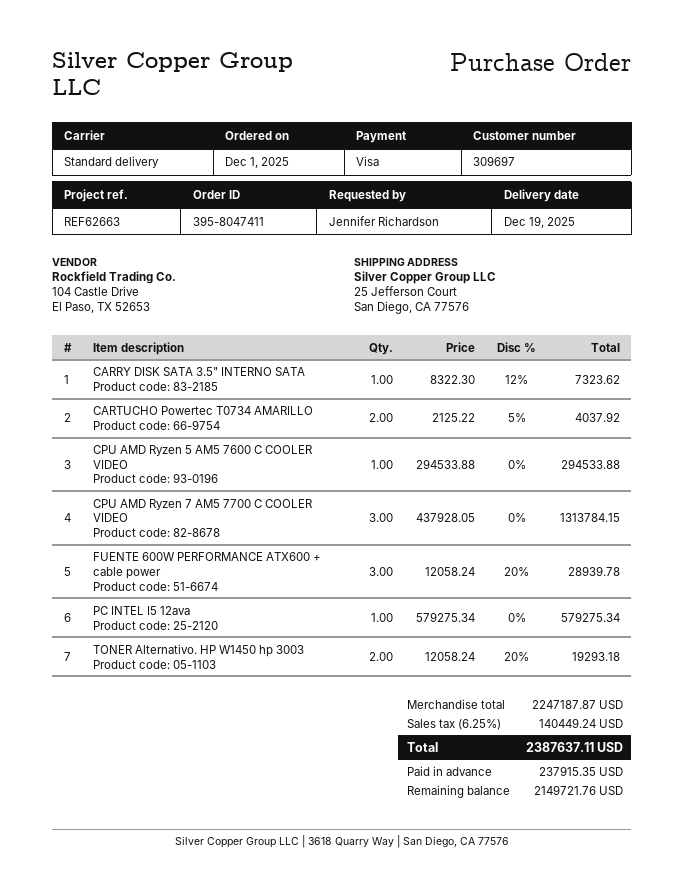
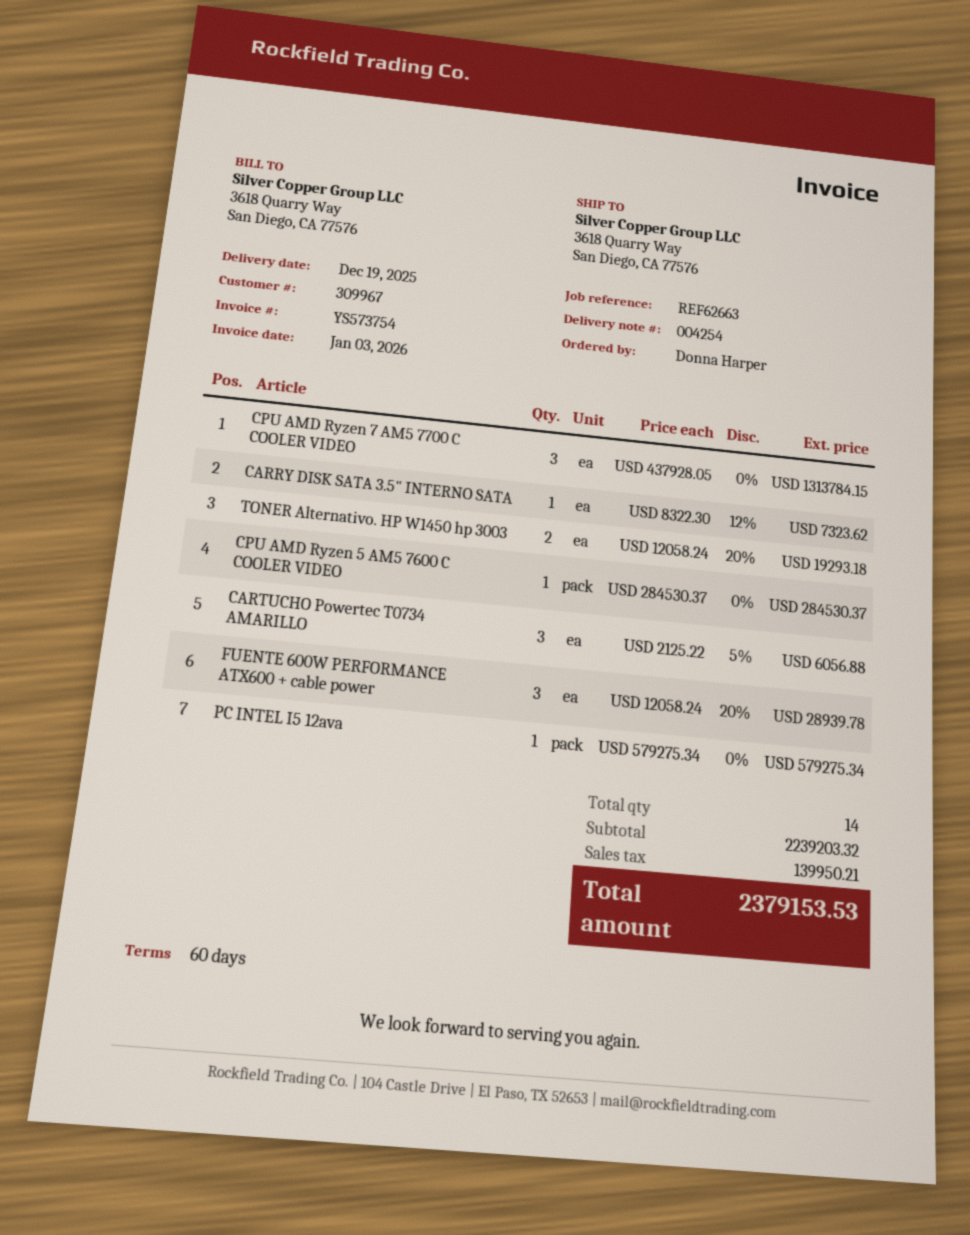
customer number: 309697 -> 309967
ordered by: Jennifer Richardson -> Donna Harper
ship to: 25 Jefferson Court, San Diego, CA 77576 -> 3618 Quarry Way, San Diego, CA 77576
CARTUCHO Powertec T0734 AMARILLO: 2 x 2125.22 - 5% = 4037.92 -> 3 x 2125.22 - 5% = 6056.88
CPU AMD Ryzen 5 AM5 7600 C COOLER VIDEO: 1 x 294533.88 = 294533.88 -> 1 x 284530.37 = 284530.37
subtotal: 2247187.87 -> 2239203.32
tax: 140449.24 -> 139950.21
total: 2387637.11 -> 2379153.53

